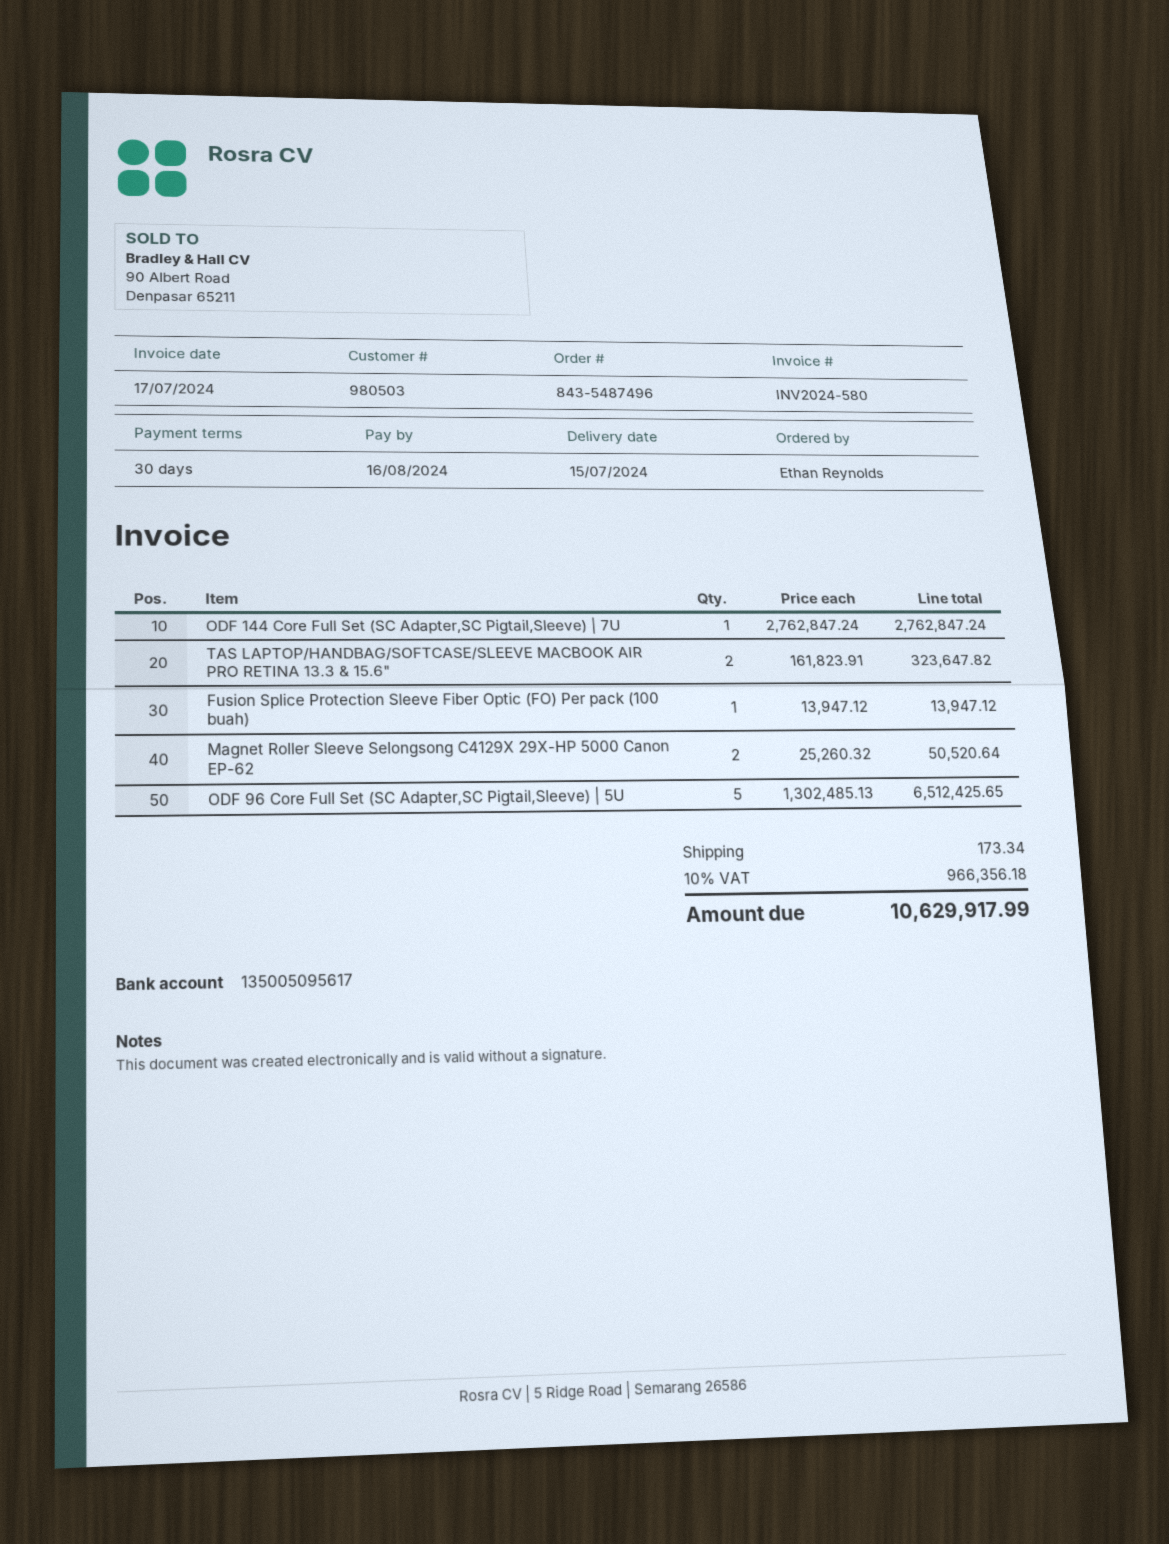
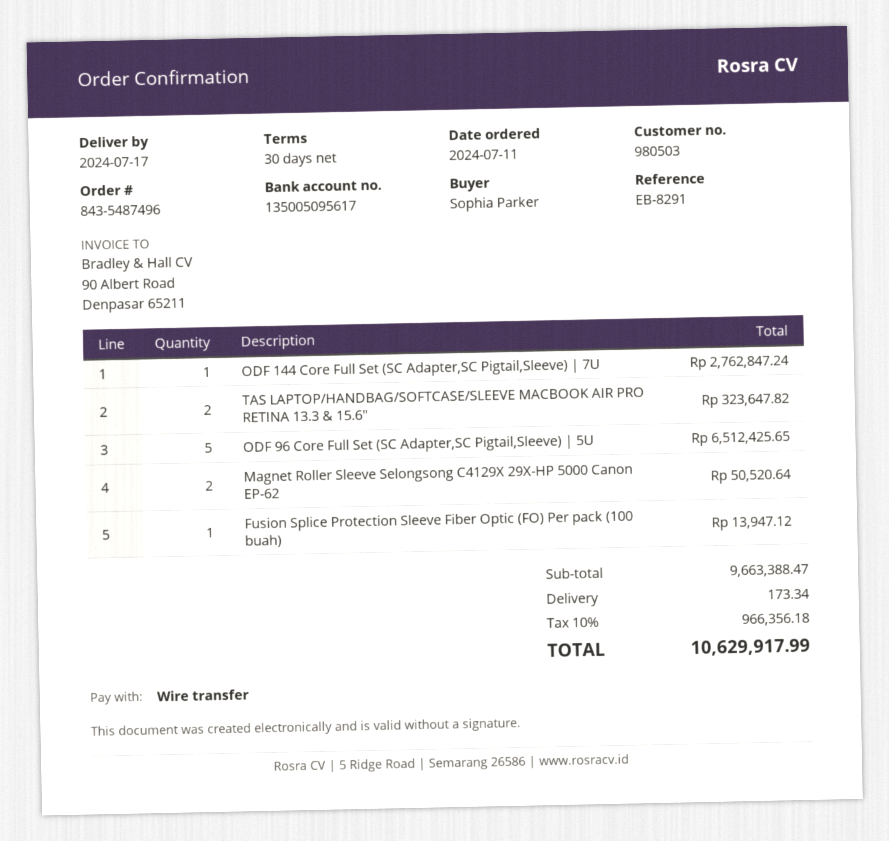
delivery date: 2024-07-15 -> 2024-07-17
ordered by: Ethan Reynolds -> Sophia Parker

